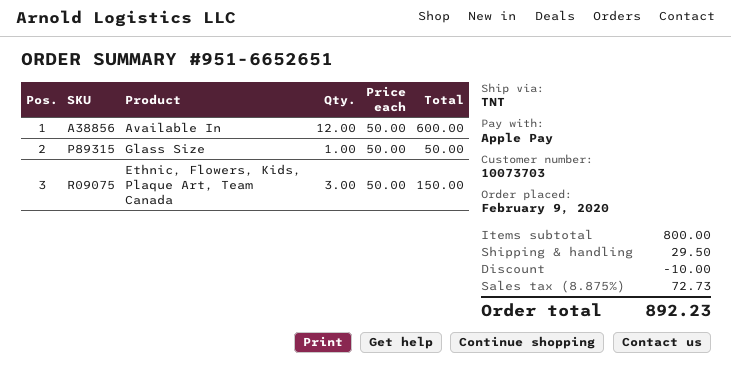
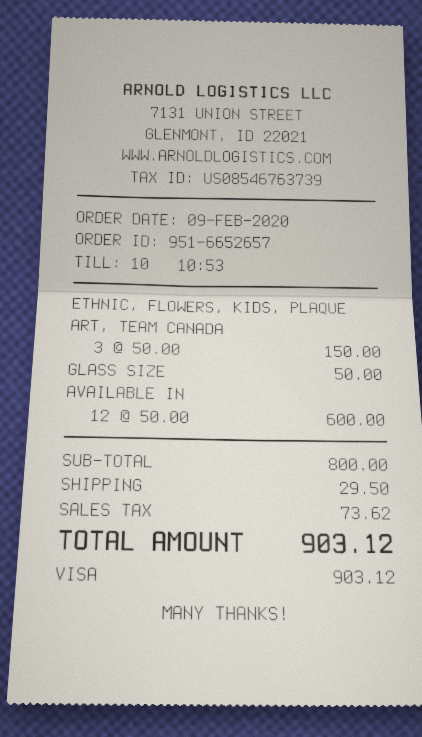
order number: 951-6652651 -> 951-6652657
payment method: Apple Pay -> Visa
discount: 10.00 -> none
tax: 72.73 -> 73.62
total: 892.23 -> 903.12

